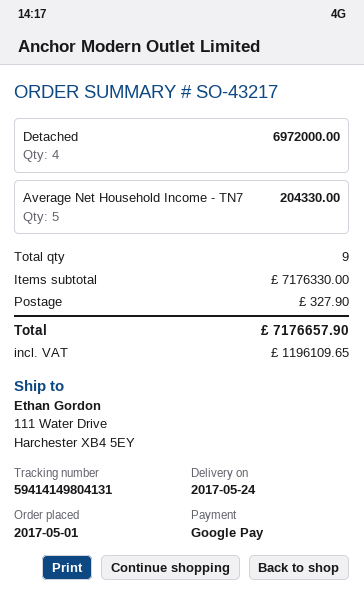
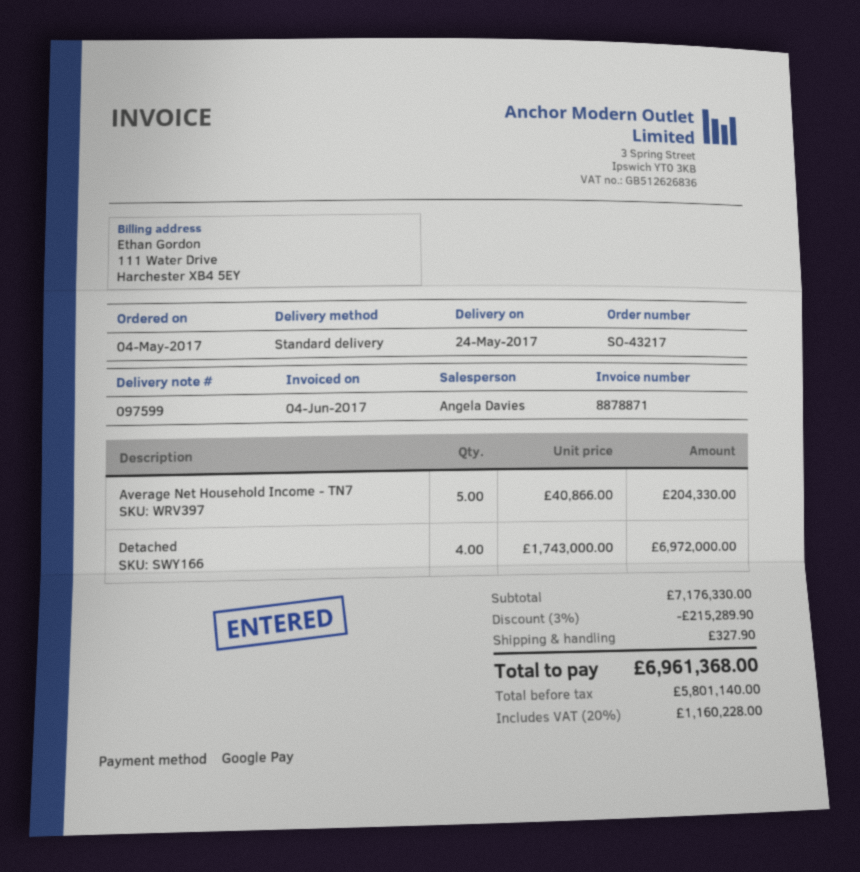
order date: 2017-05-01 -> 2017-05-04
discount: none -> 3% = 215289.90
tax: 1196109.65 -> 1160228.00
total: 7176657.90 -> 6961368.00

